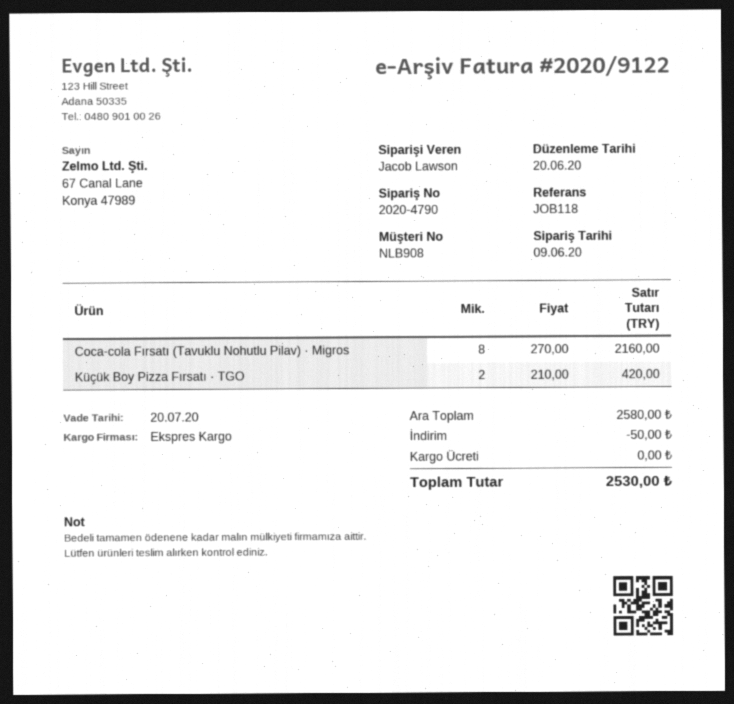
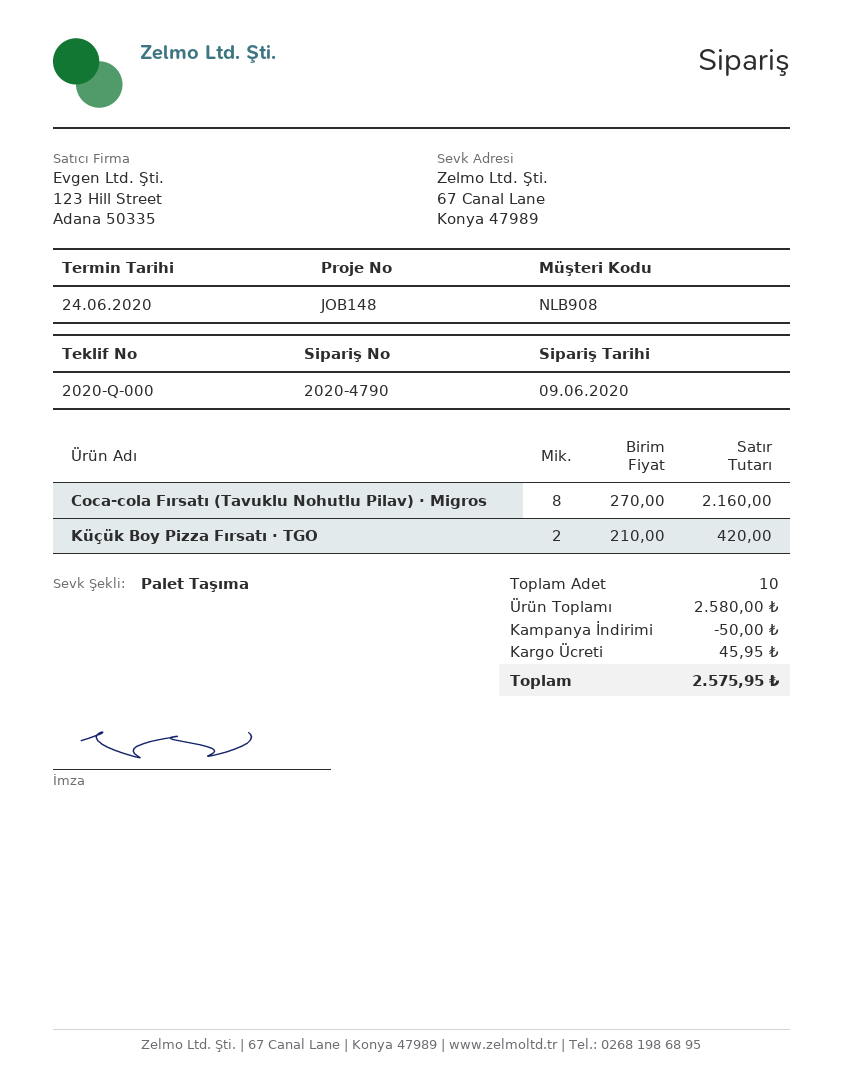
reference: JOB118 -> JOB148
shipping method: express -> pallet freight
shipping: 0.00 -> 45.95
total: 2530.00 -> 2575.95

